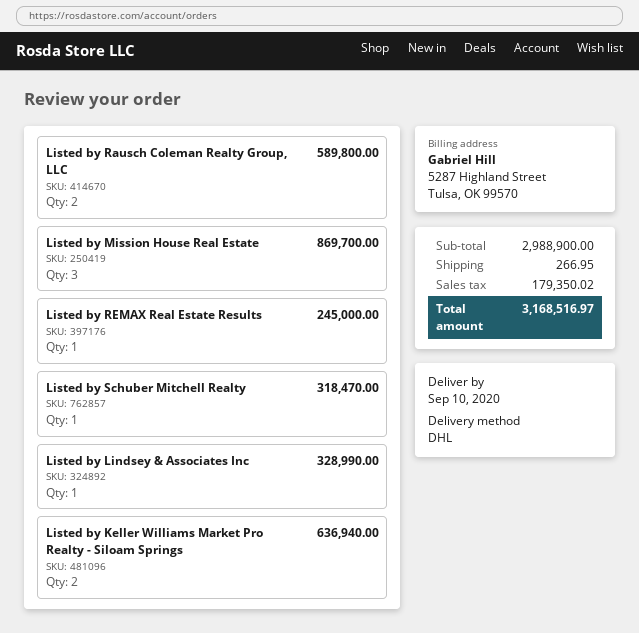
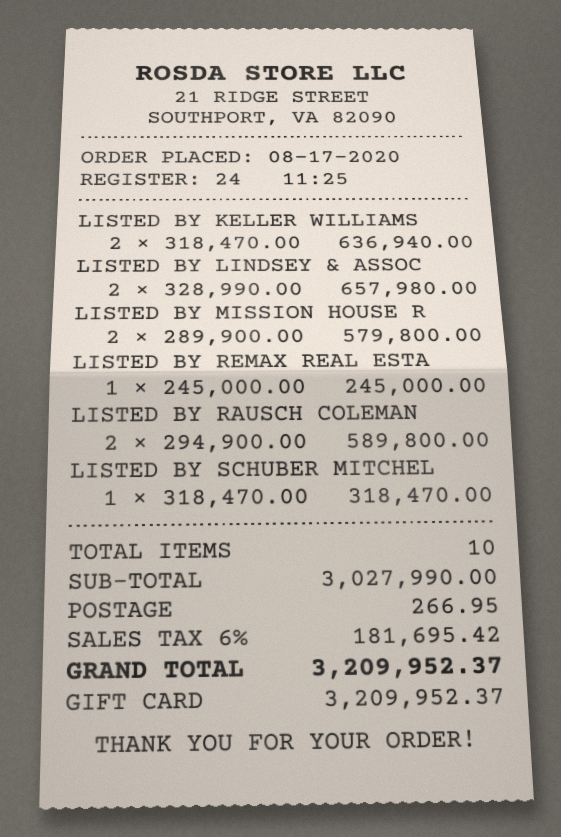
Listed by Mission House Real Estate: 3 for 869700.00 -> 2 for 579800.00
Listed by Lindsey & Associates Inc: 1 for 328990.00 -> 2 for 657980.00
subtotal: 2988900.00 -> 3027990.00
tax: 179350.02 -> 181695.42
total: 3168516.97 -> 3209952.37

